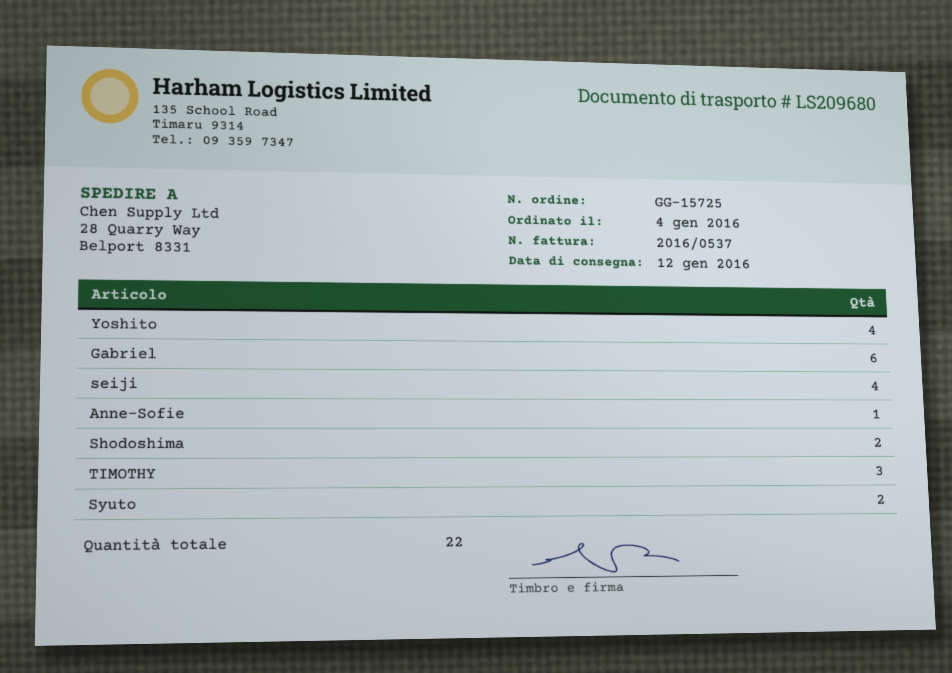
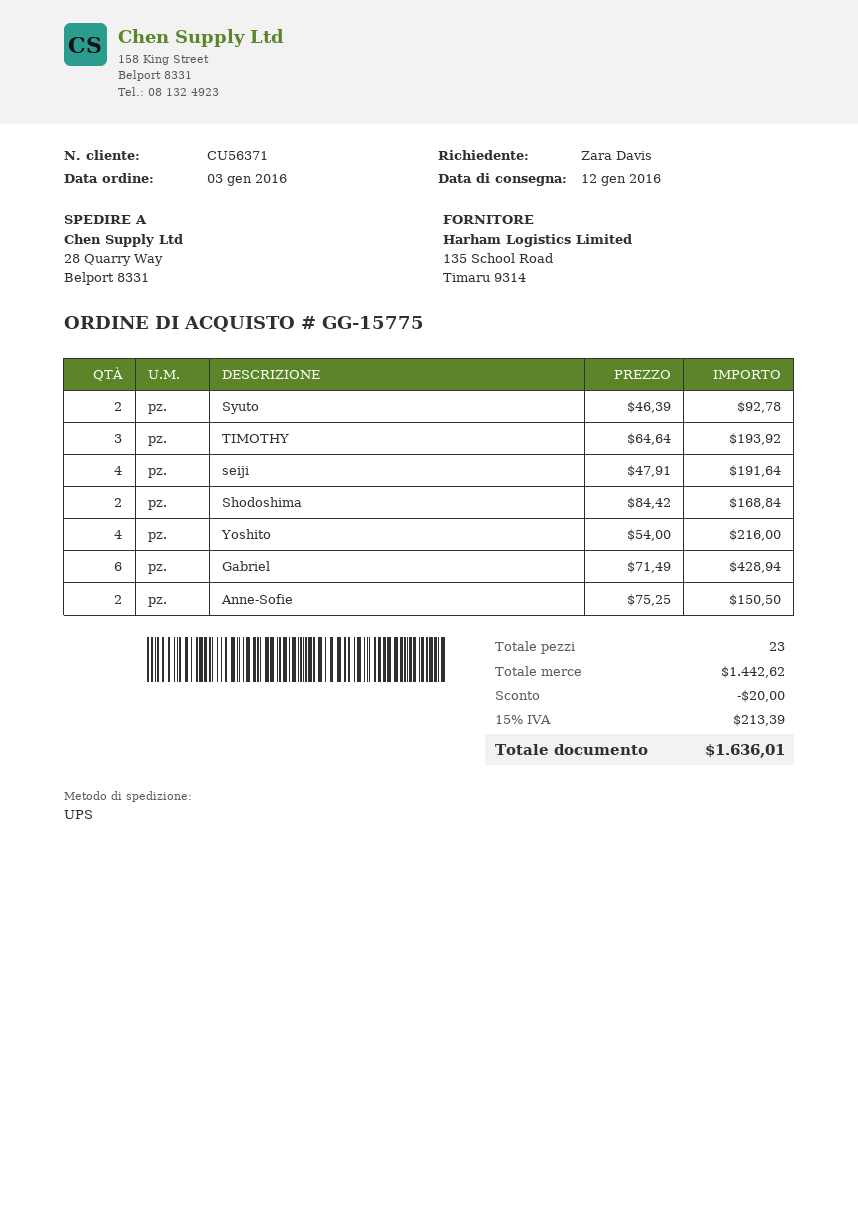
order number: GG-15725 -> GG-15775
order date: 2016-01-04 -> 2016-01-03
Anne-Sofie: 1 -> 2
total quantity: 22 -> 23

